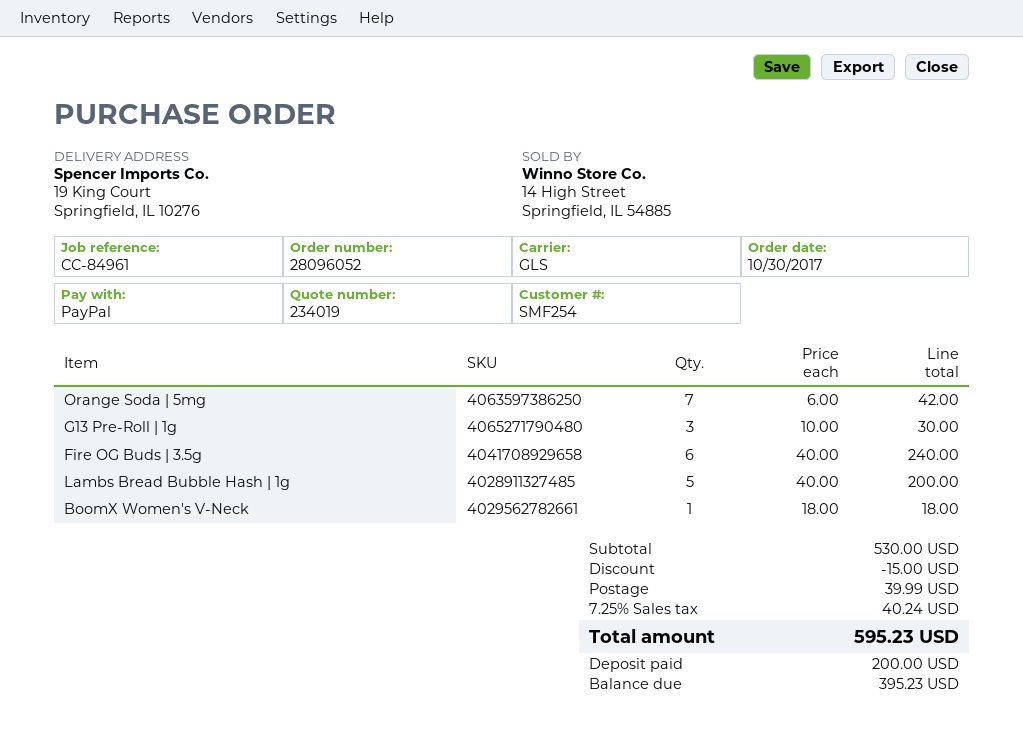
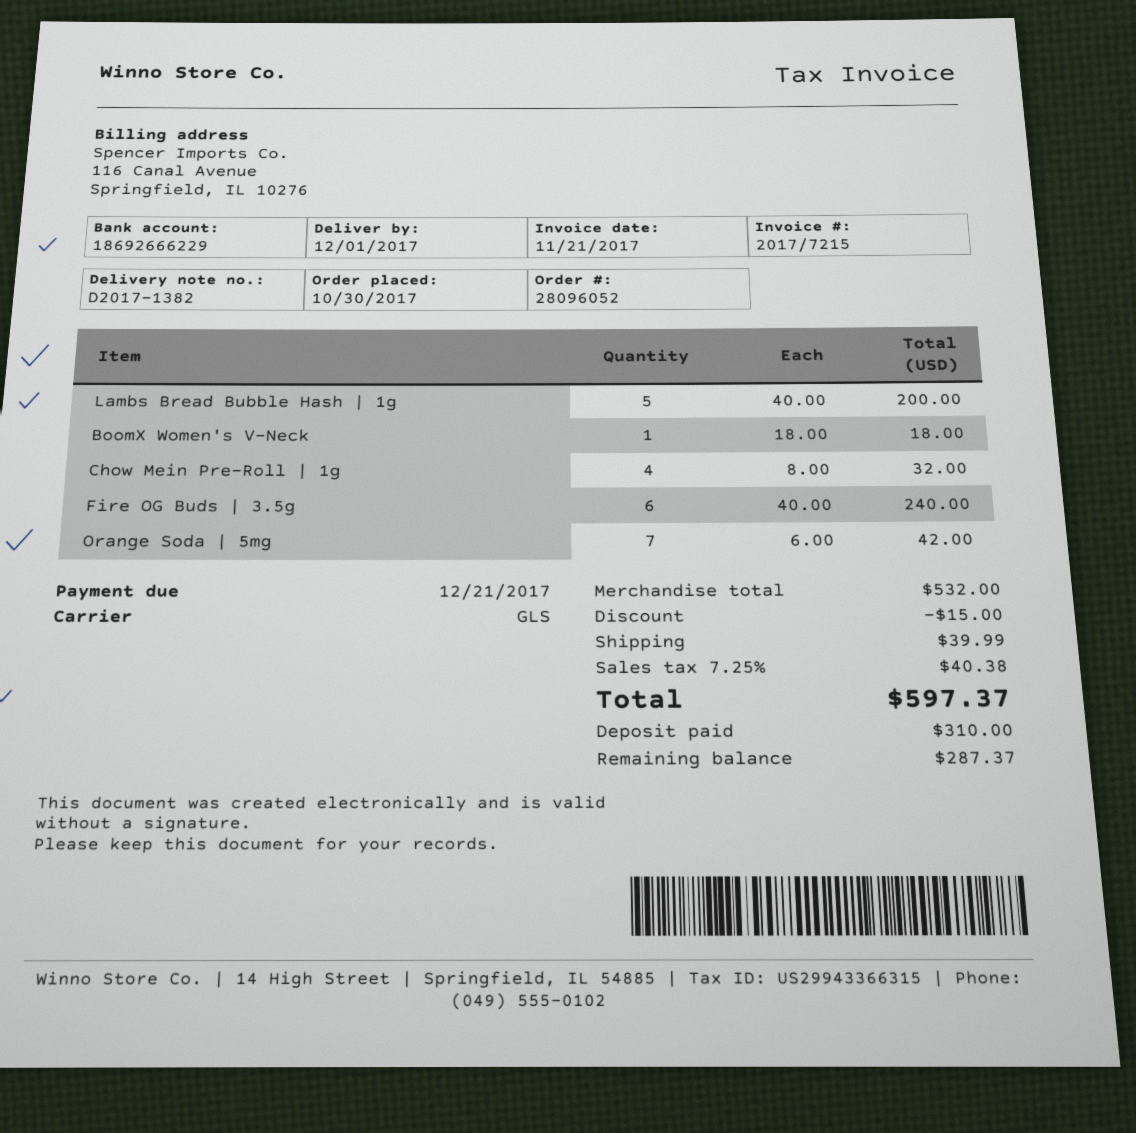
G13 Pre-Roll | 1g: 3 x 10.00 = 30.00 -> none
Chow Mein Pre-Roll | 1g: none -> 4 x 8.00 = 32.00
subtotal: 530.00 -> 532.00
tax: 7.25% = 40.24 -> 7.25% = 40.38
total: 595.23 -> 597.37
deposit: 200.00 -> 310.00
balance: 395.23 -> 287.37

